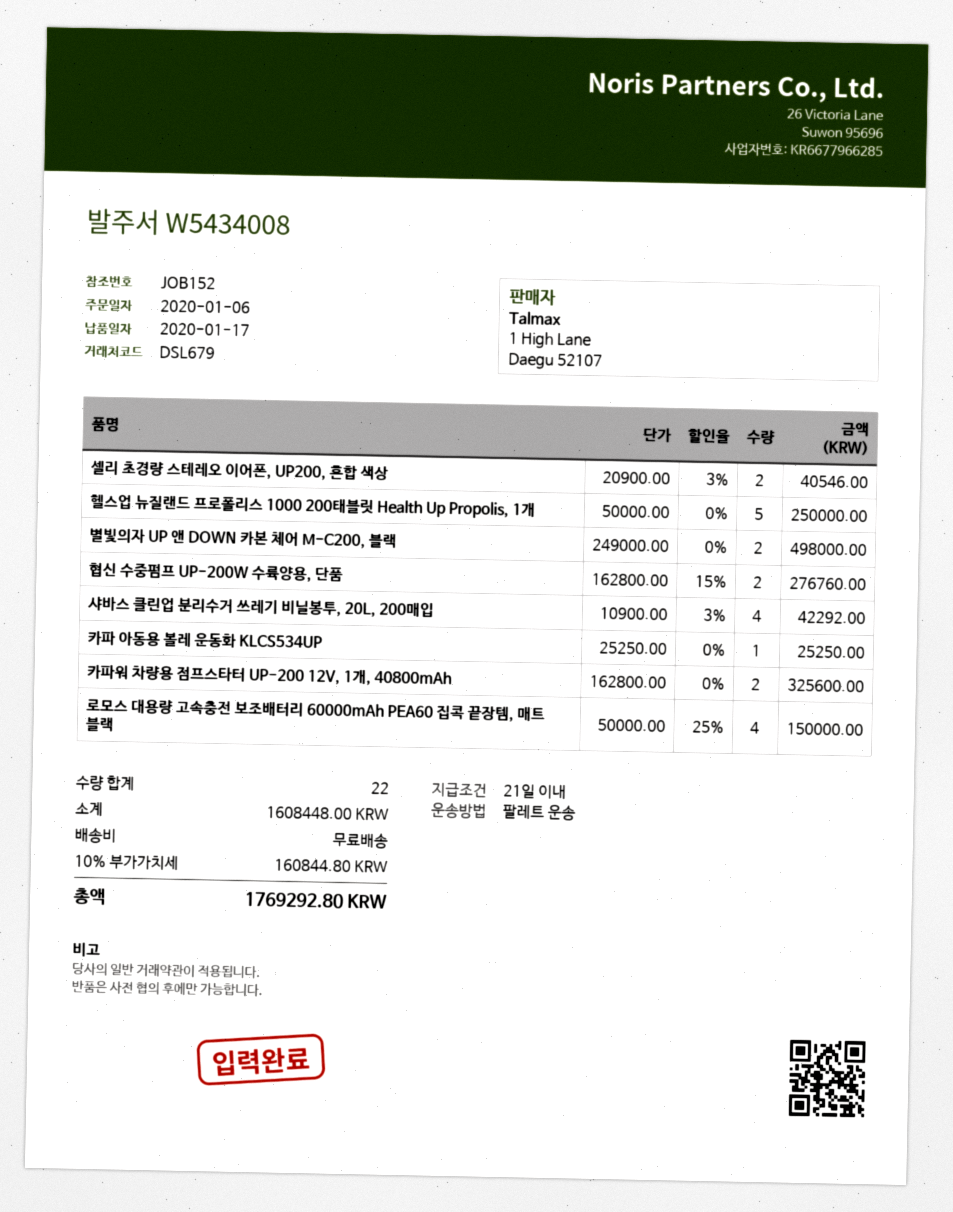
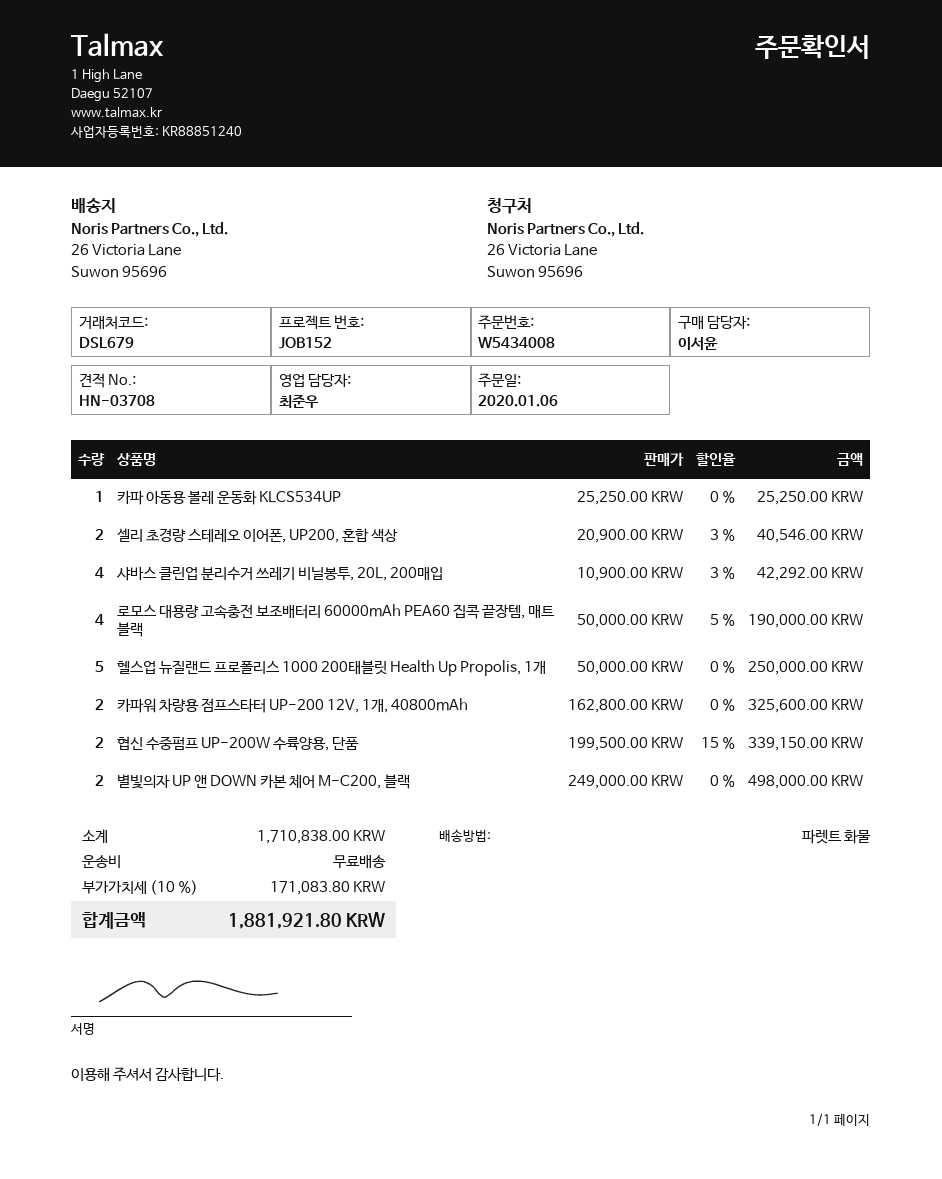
협신 수중펌프 UP-200W 수륙양용, 단품: 2 x 162800.00 - 15% = 276760.00 -> 2 x 199500.00 - 15% = 339150.00
로모스 대용량 고속충전 보조배터리 60000mAh PEA60 집콕 끝장템, 매트 블랙: 4 x 50000.00 - 25% = 150000.00 -> 4 x 50000.00 - 5% = 190000.00
subtotal: 1608448.00 -> 1710838.00
tax: 10% = 160844.80 -> 10% = 171083.80
total: 1769292.80 -> 1881921.80

